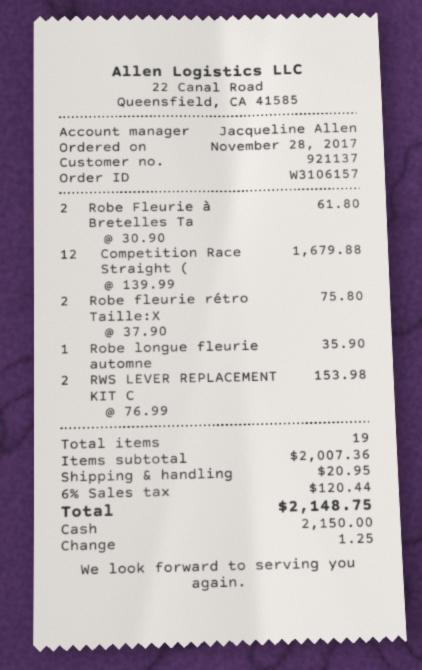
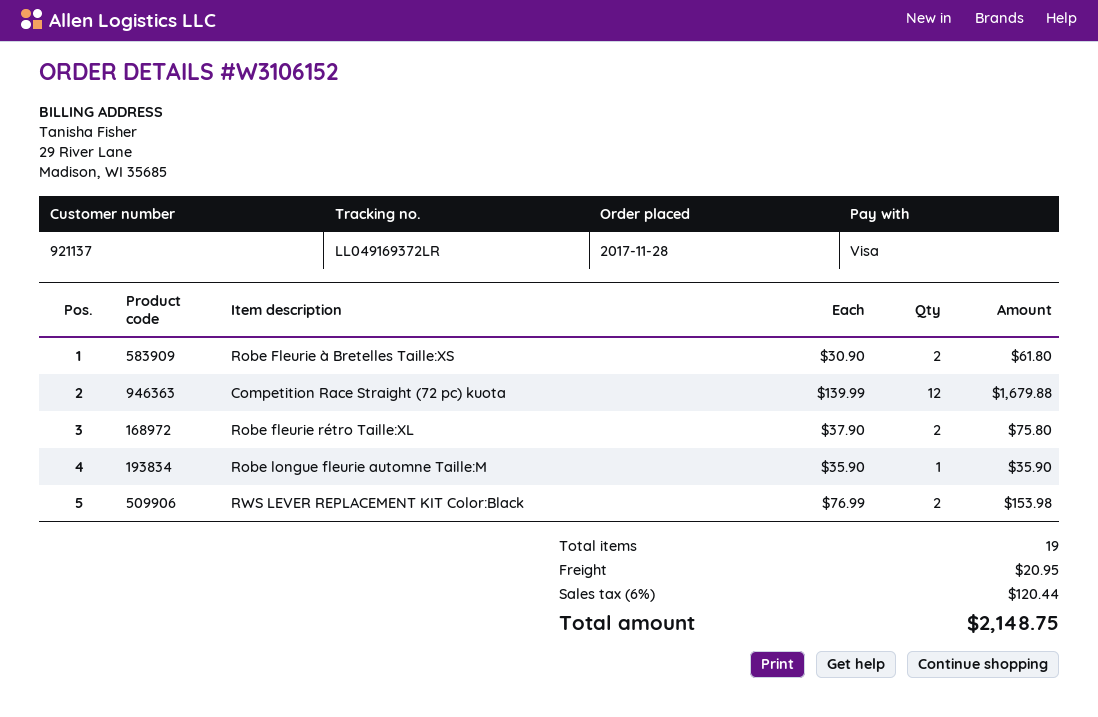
order number: W3106157 -> W3106152
payment method: cash -> Visa

